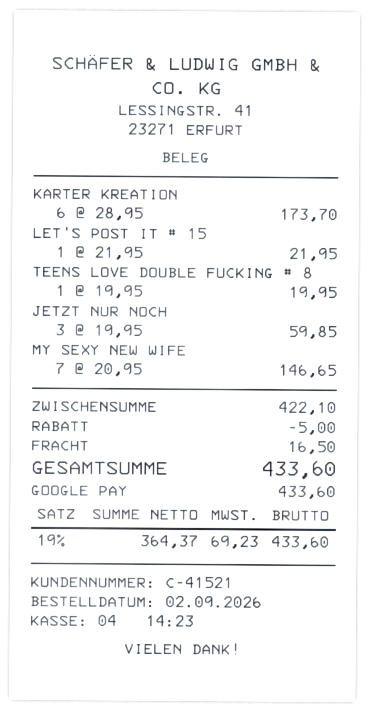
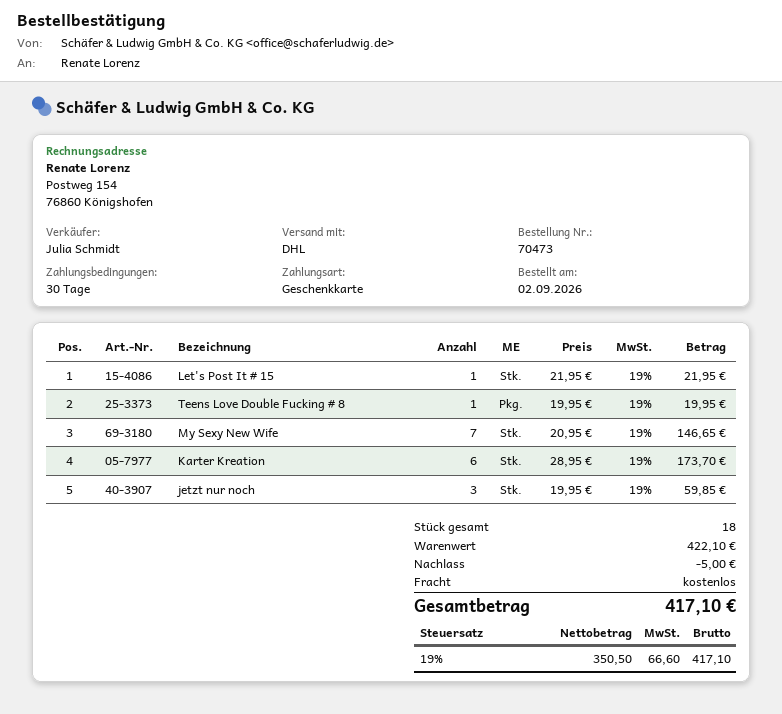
payment method: Google Pay -> gift card
shipping: 16.50 -> 0.00
net: 364.37 -> 350.50
tax: 19% = 69.23 -> 19% = 66.60
total: 433.60 -> 417.10

